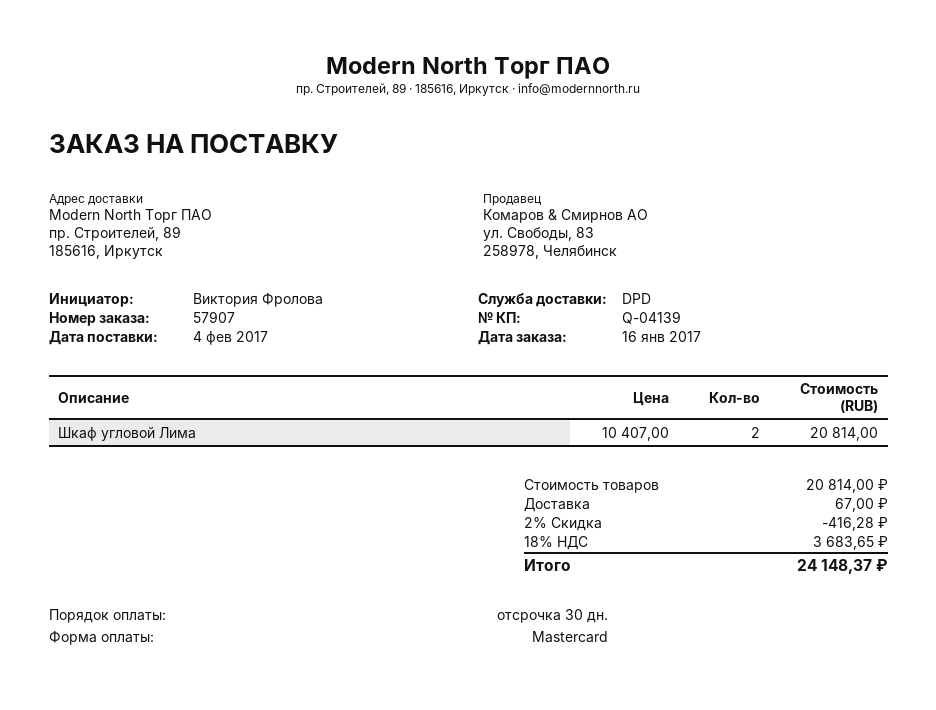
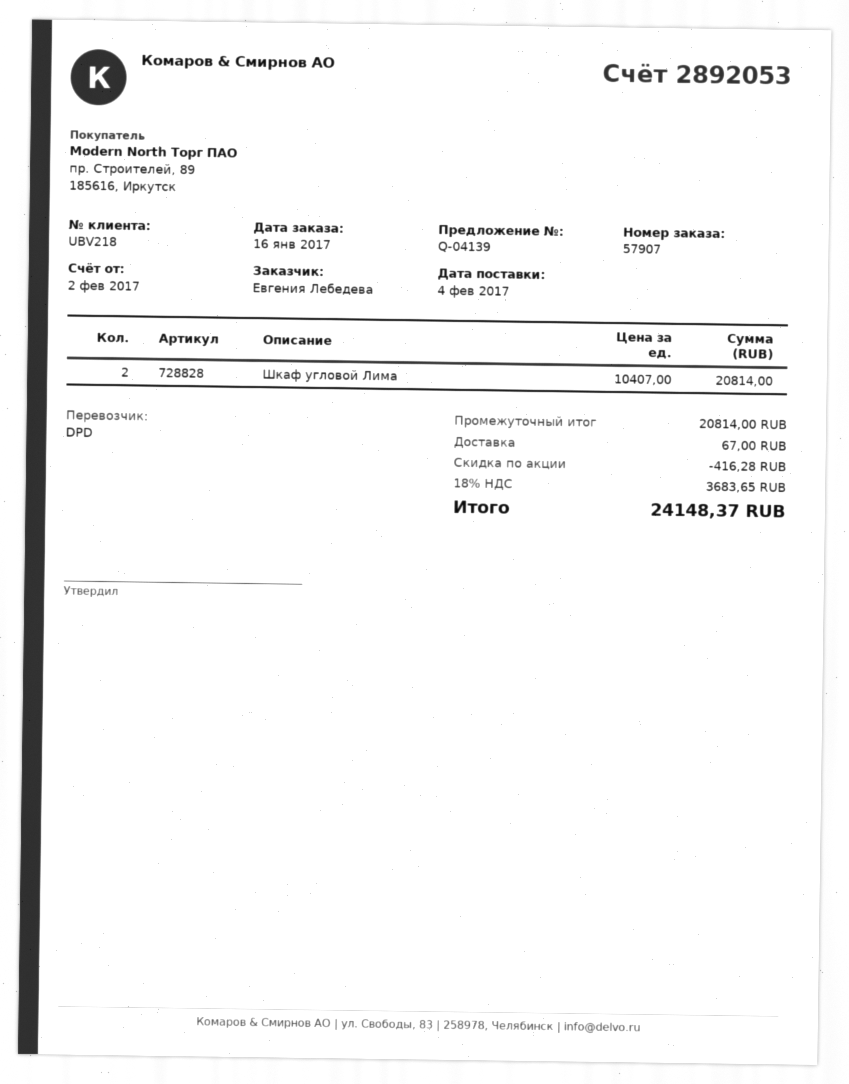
ordered by: Виктория Фролова -> Евгения Лебедева

